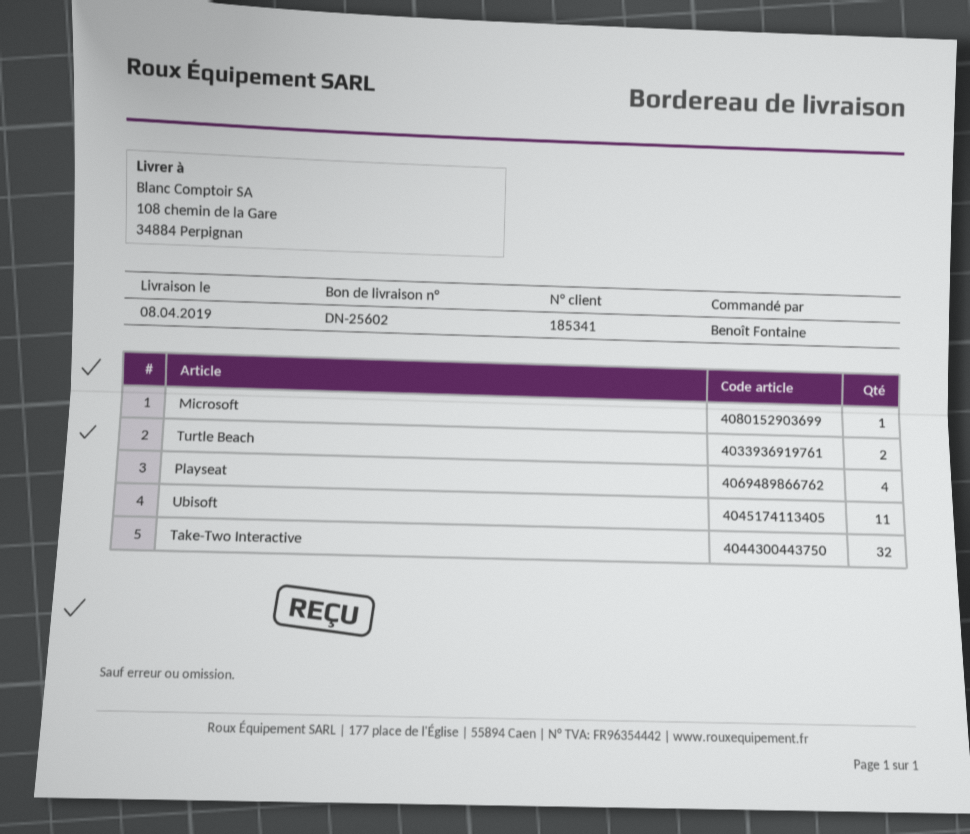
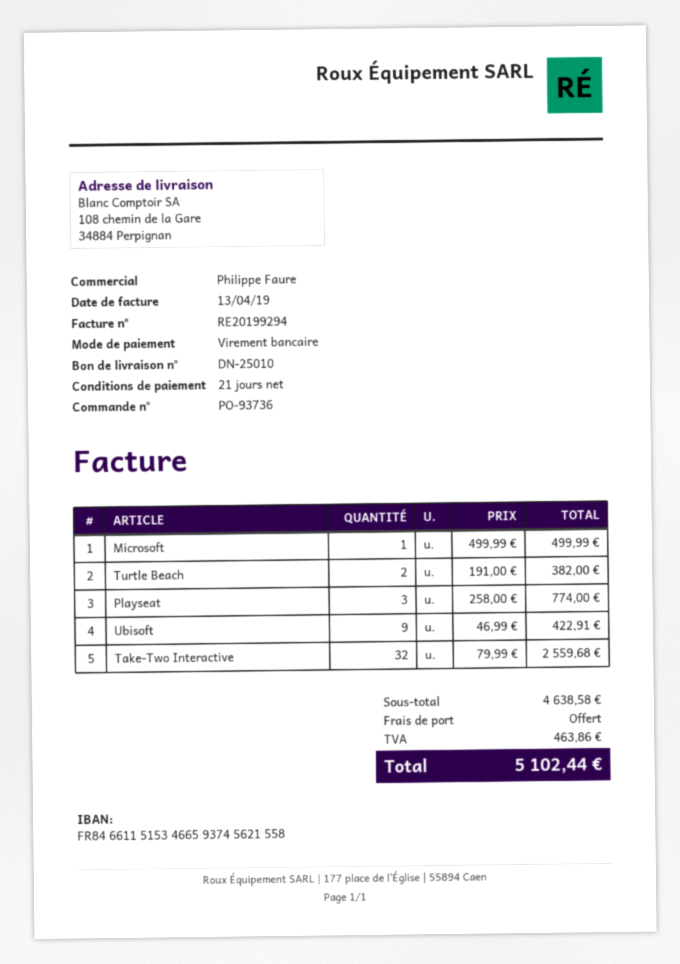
delivery note number: DN-25602 -> DN-25010
Playseat: 4 -> 3
Ubisoft: 11 -> 9

